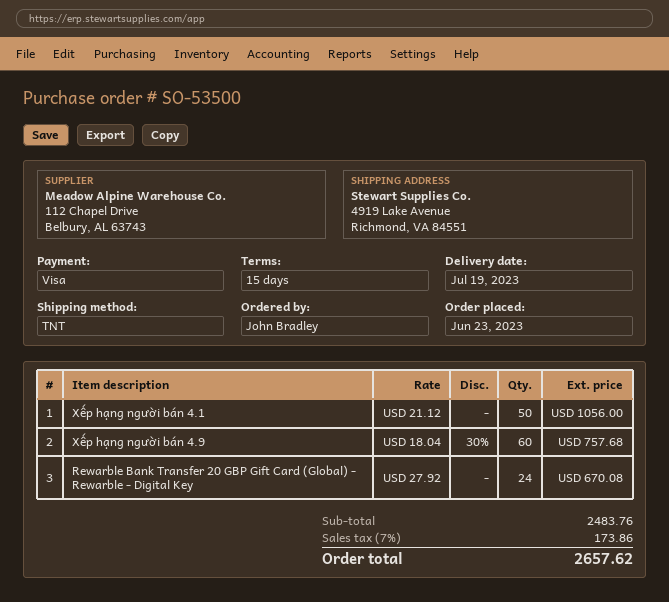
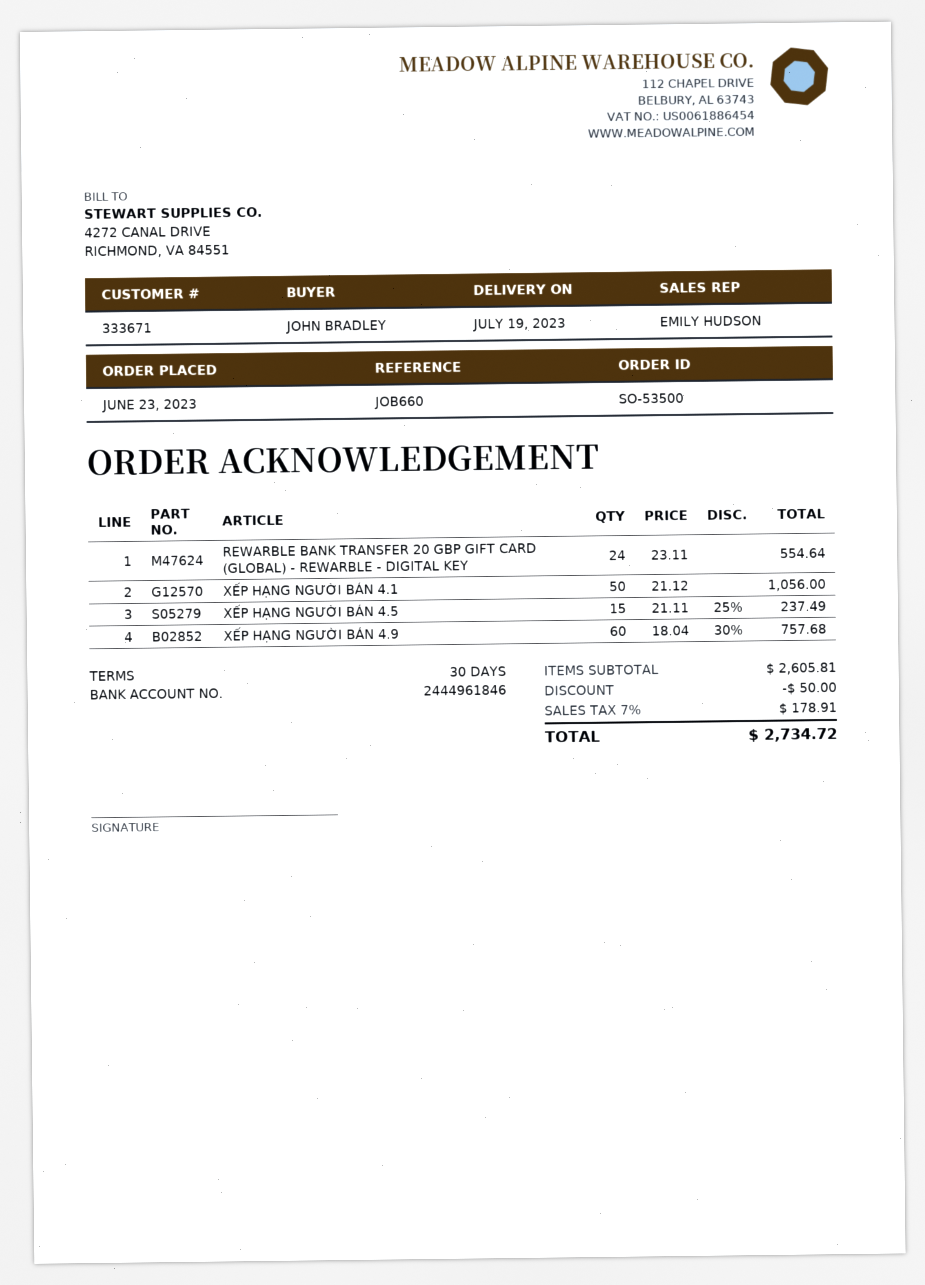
payment terms: 15 days -> 30 days
Rewarble Bank Transfer 20 GBP Gift Card (Global) - Rewarble - Digital Key: 24 x 27.92 = 670.08 -> 24 x 23.11 = 554.64
XẾP HẠNG NGƯỜI BÁN 4.5: none -> 15 x 21.11 - 25% = 237.49
subtotal: 2483.76 -> 2605.81
discount: none -> 50.00
tax: 7% = 173.86 -> 7% = 178.91
total: 2657.62 -> 2734.72

